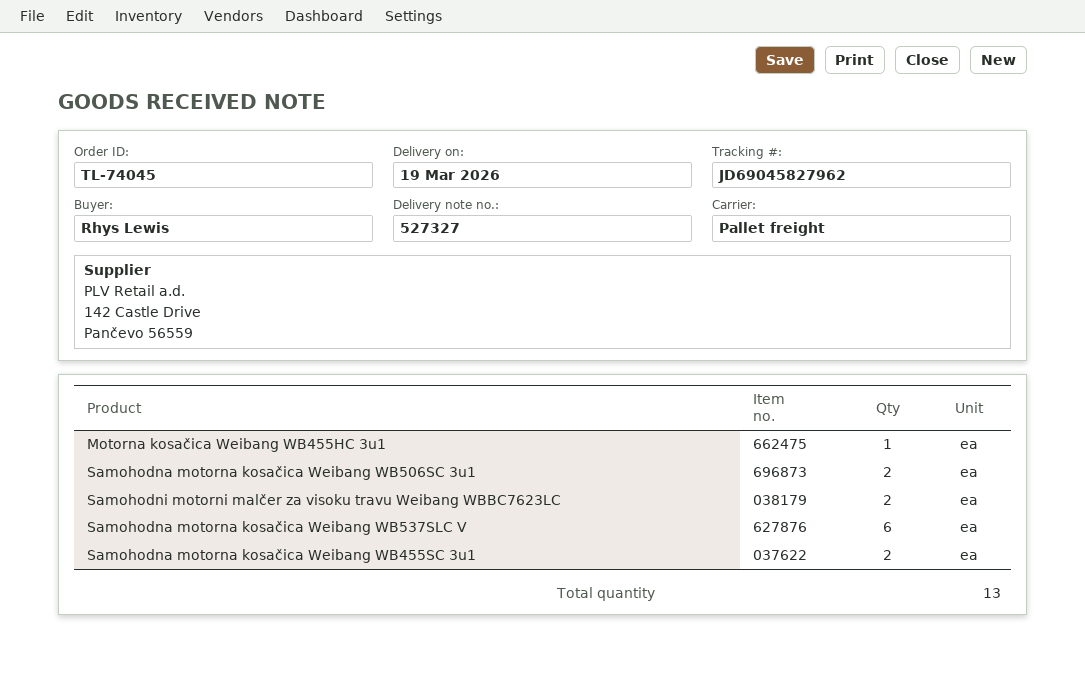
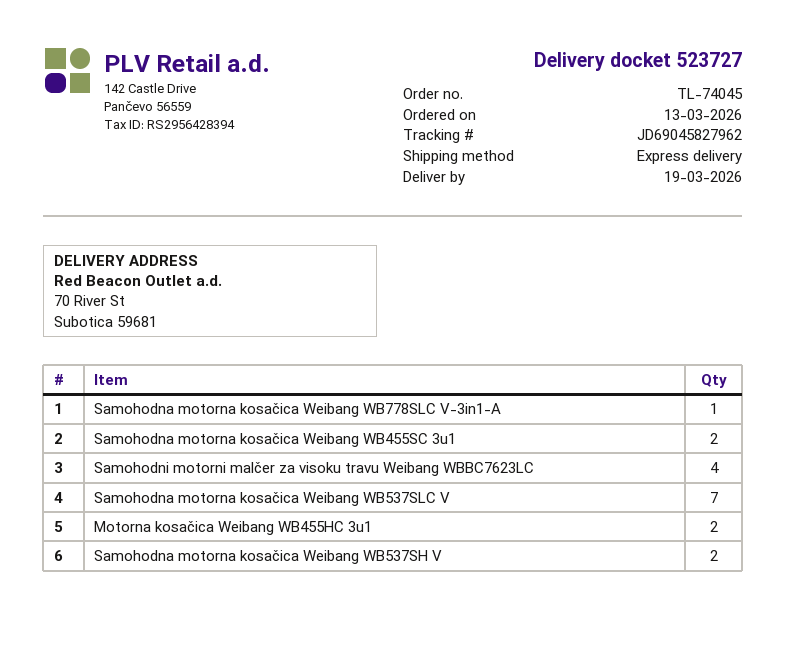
delivery note number: 527327 -> 523727
shipping method: pallet freight -> express
Motorna kosačica Weibang WB455HC 3u1: 1 -> 2
Samohodna motorna kosačica Weibang WB506SC 3u1: 2 -> none
Samohodni motorni malčer za visoku travu Weibang WBBC7623LC: 2 -> 4
Samohodna motorna kosačica Weibang WB537SLC V: 6 -> 7
Samohodna motorna kosačica Weibang WB778SLC V-3in1-A: none -> 1
Samohodna motorna kosačica Weibang WB537SH V: none -> 2

